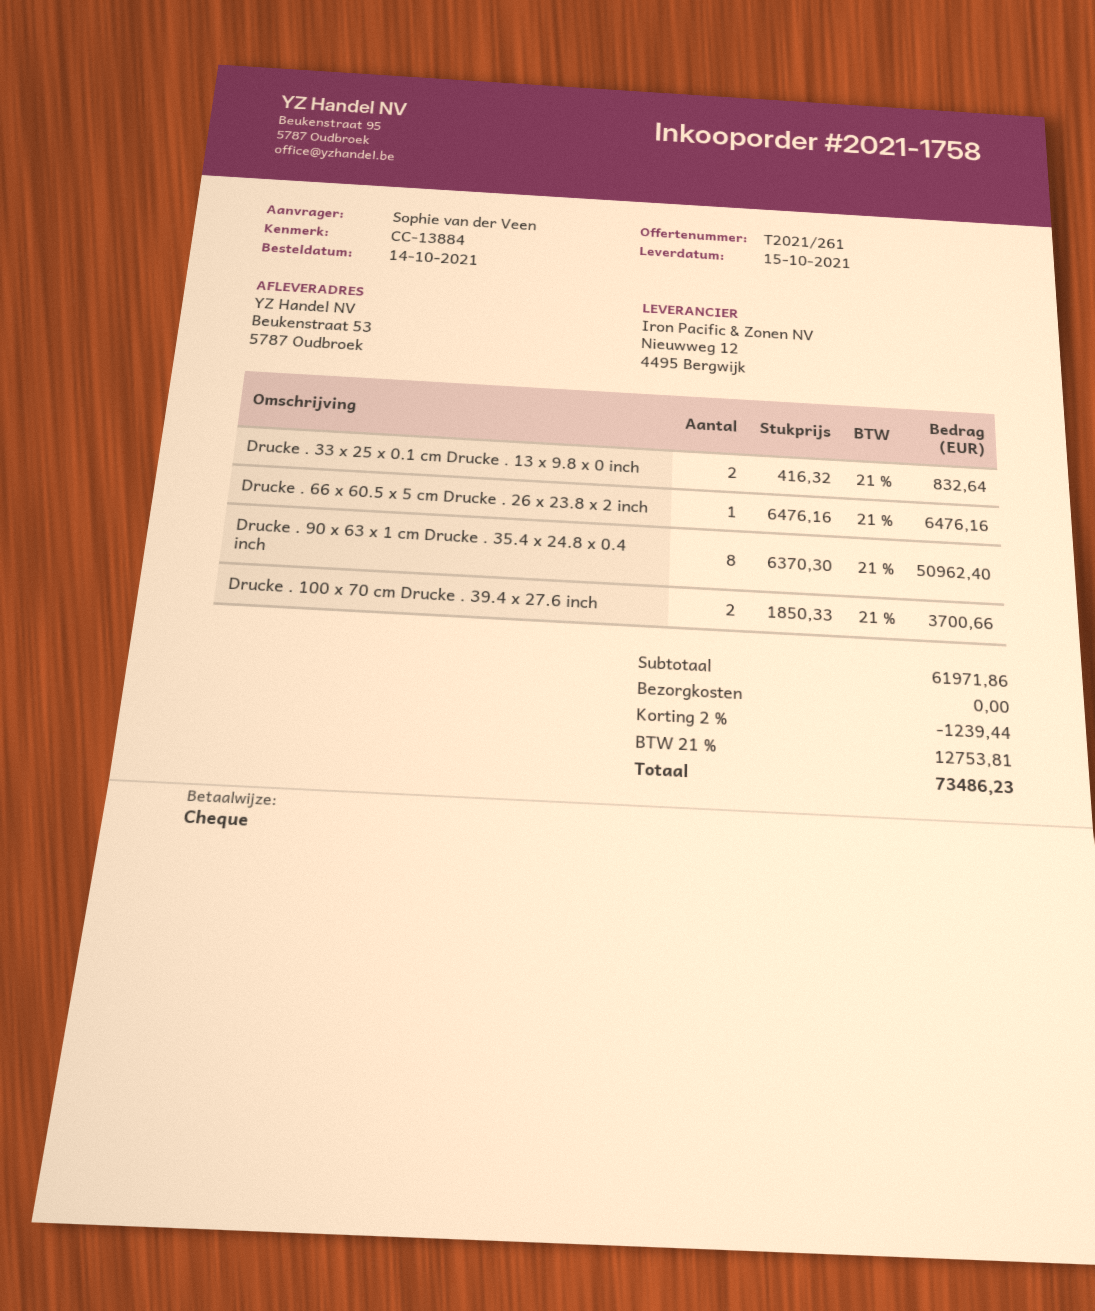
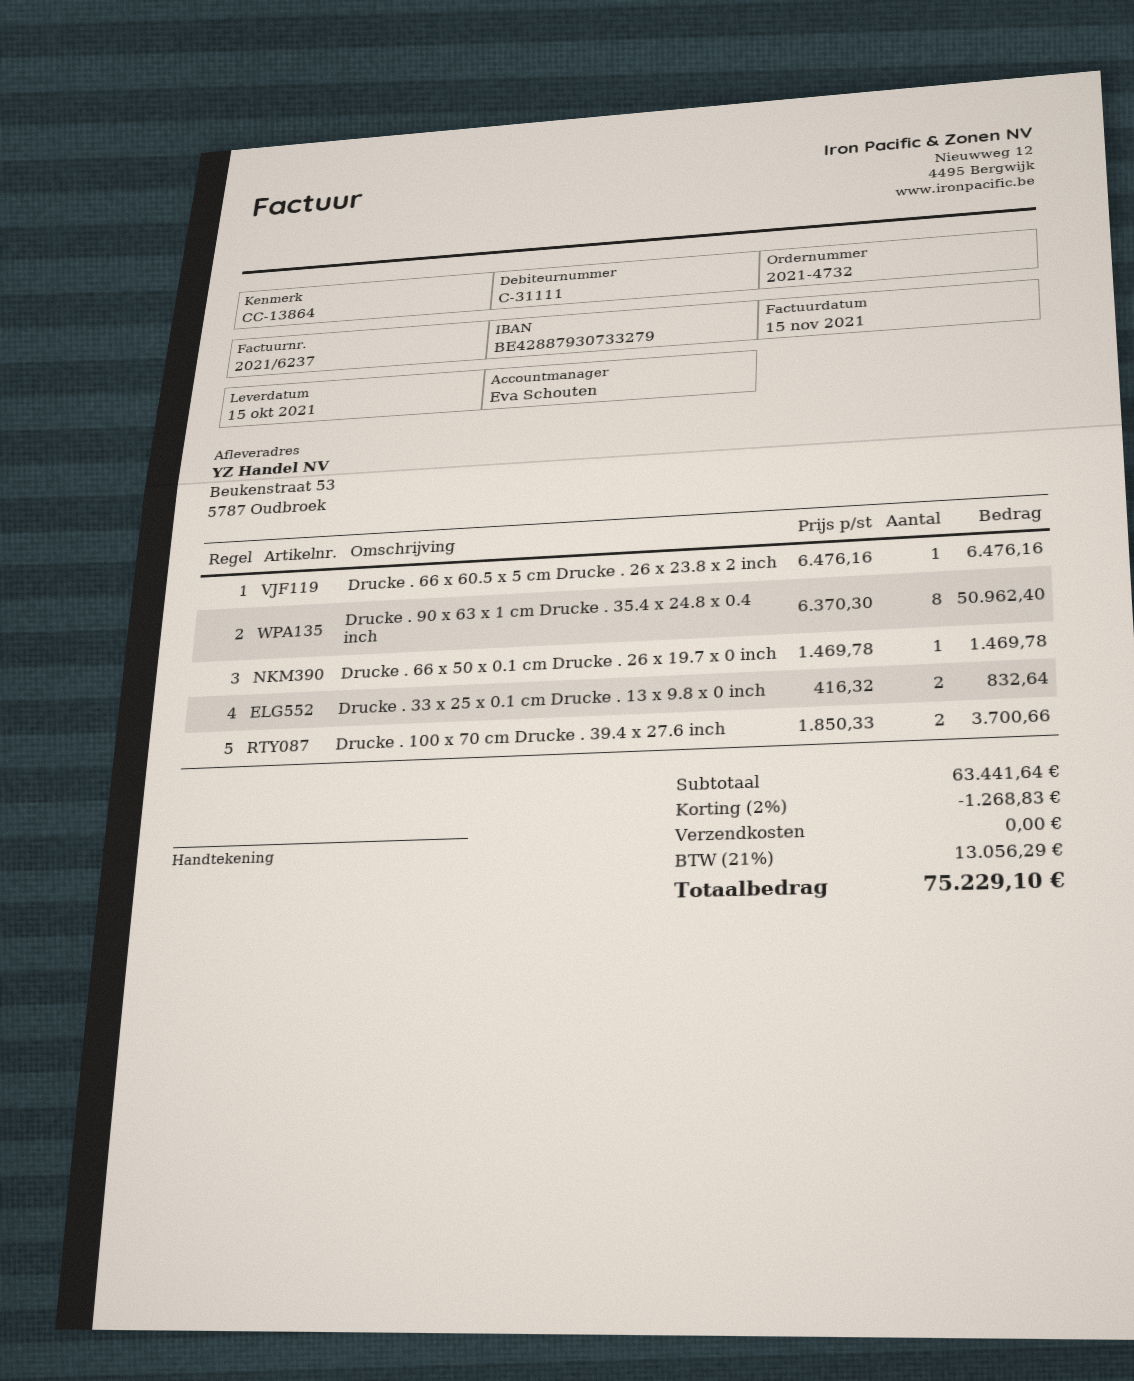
order number: 2021-1758 -> 2021-4732
reference: CC-13884 -> CC-13864
Drucke . 66 x 50 x 0.1 cm Drucke . 26 x 19.7 x 0 inch: none -> 1 x 1469.78 = 1469.78
subtotal: 61971.86 -> 63441.64
discount: 2% = 1239.44 -> 2% = 1268.83
tax: 21% = 12753.81 -> 21% = 13056.29
total: 73486.23 -> 75229.10

